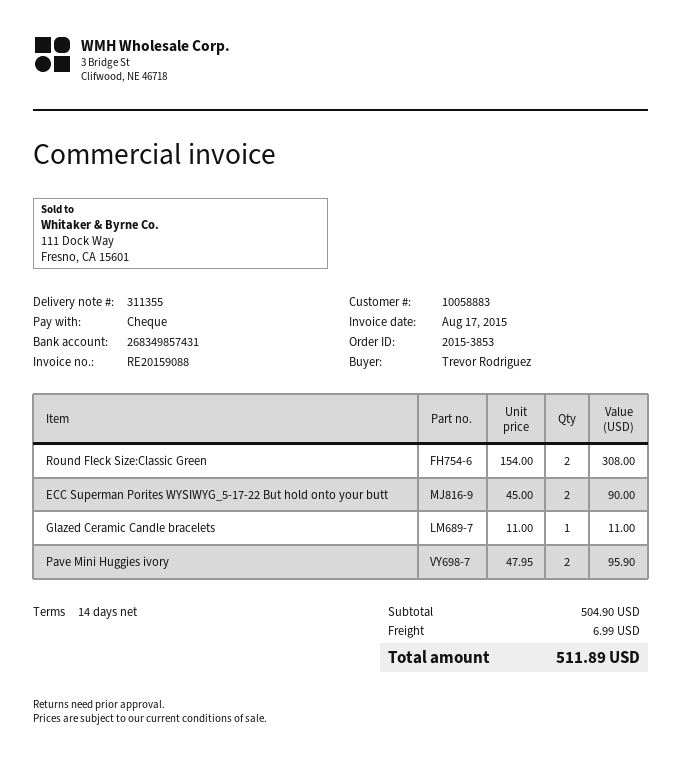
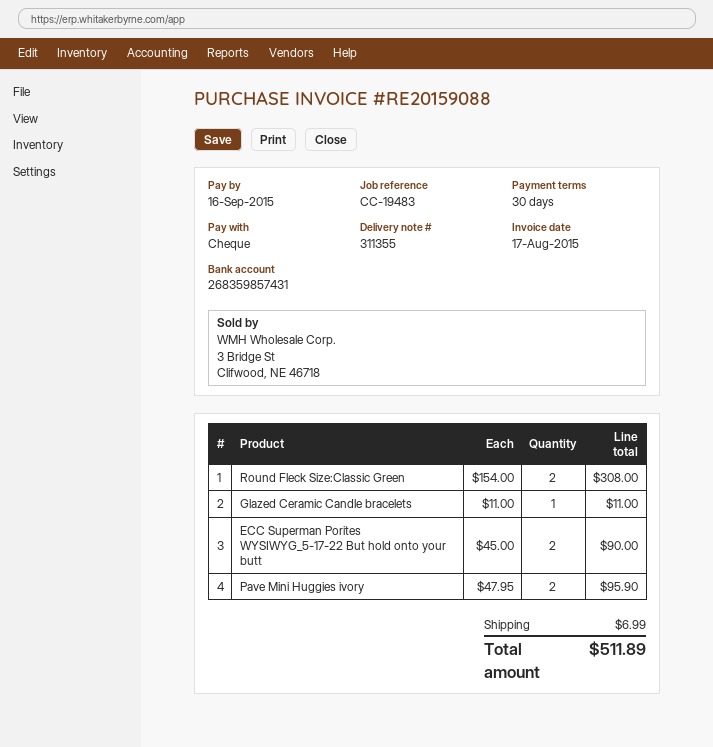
payment terms: 14 days -> 30 days
bank account: 268349857431 -> 268359857431

